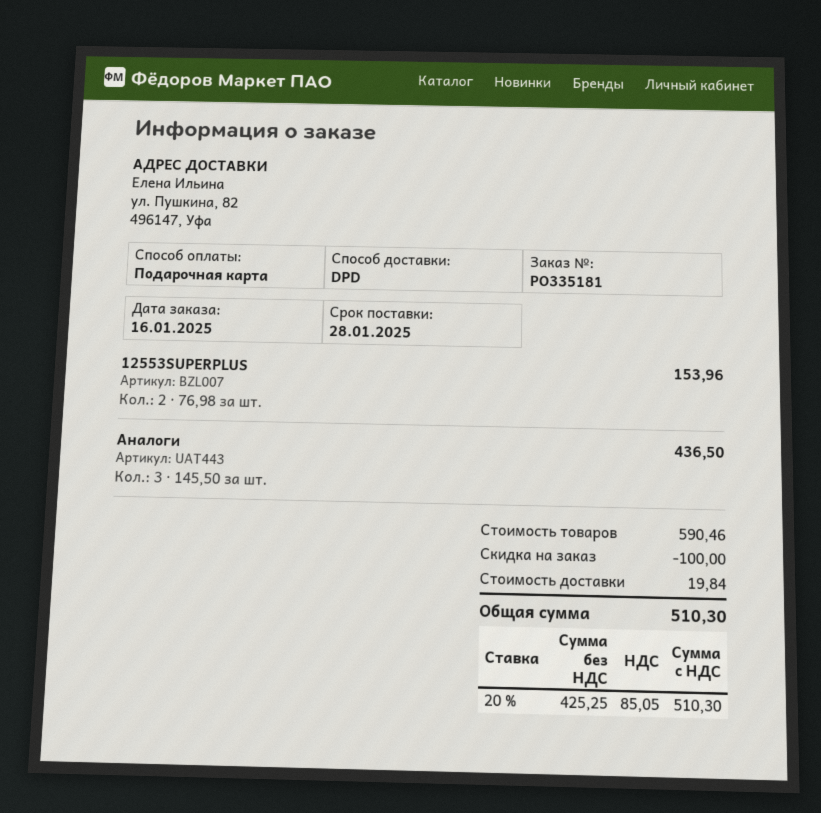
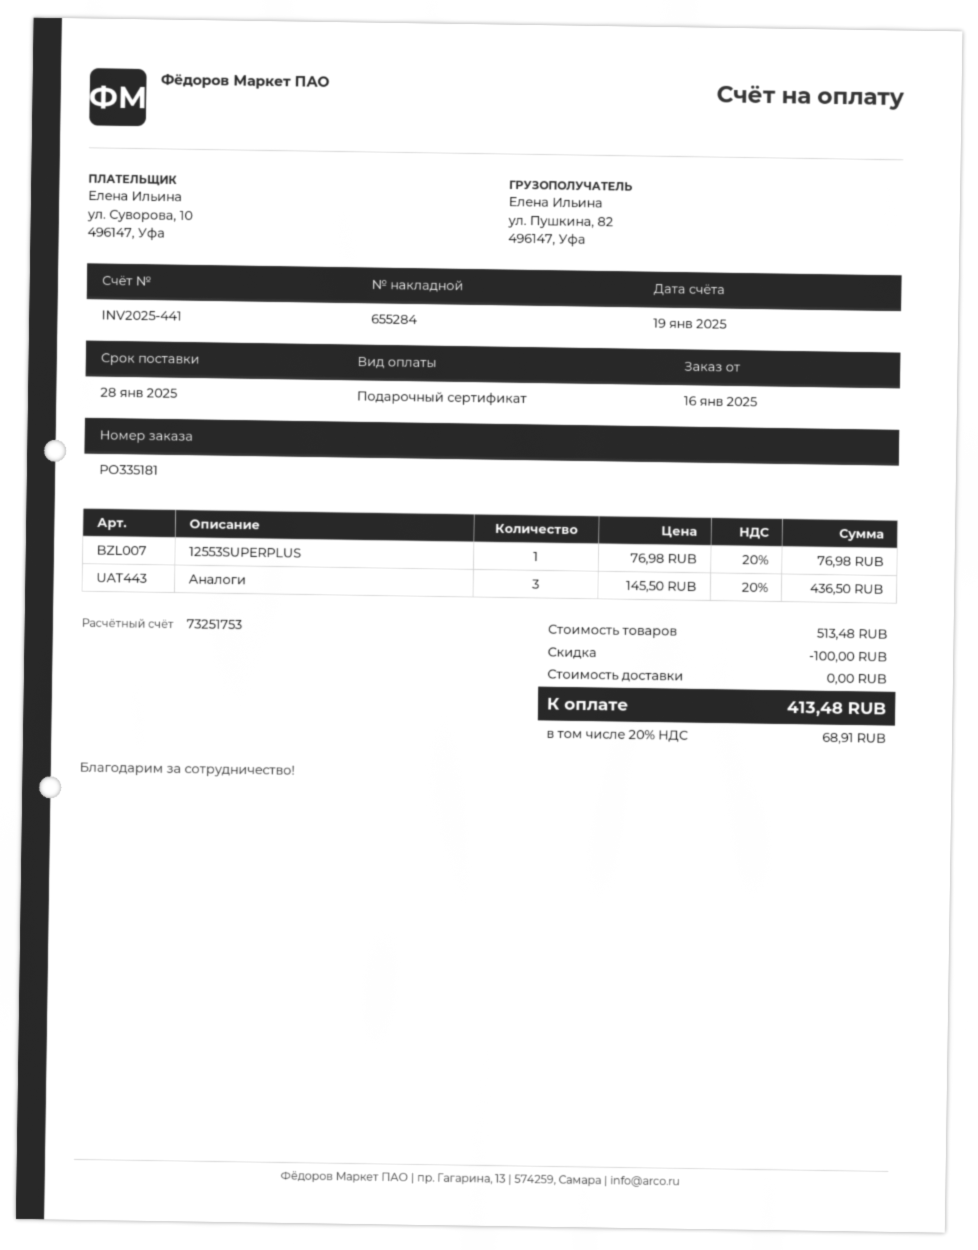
12553SUPERPLUS: 2 x 76.98 = 153.96 -> 1 x 76.98 = 76.98
subtotal: 590.46 -> 513.48
shipping: 19.84 -> 0.00
tax: 20% = 85.05 -> 20% = 68.91
total: 510.30 -> 413.48

